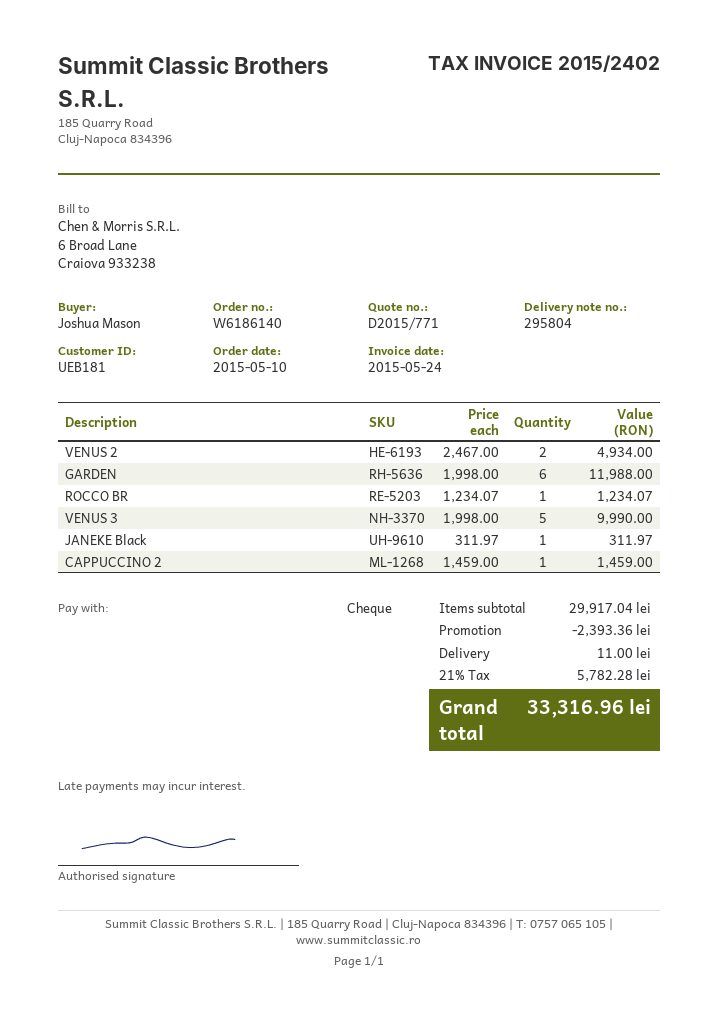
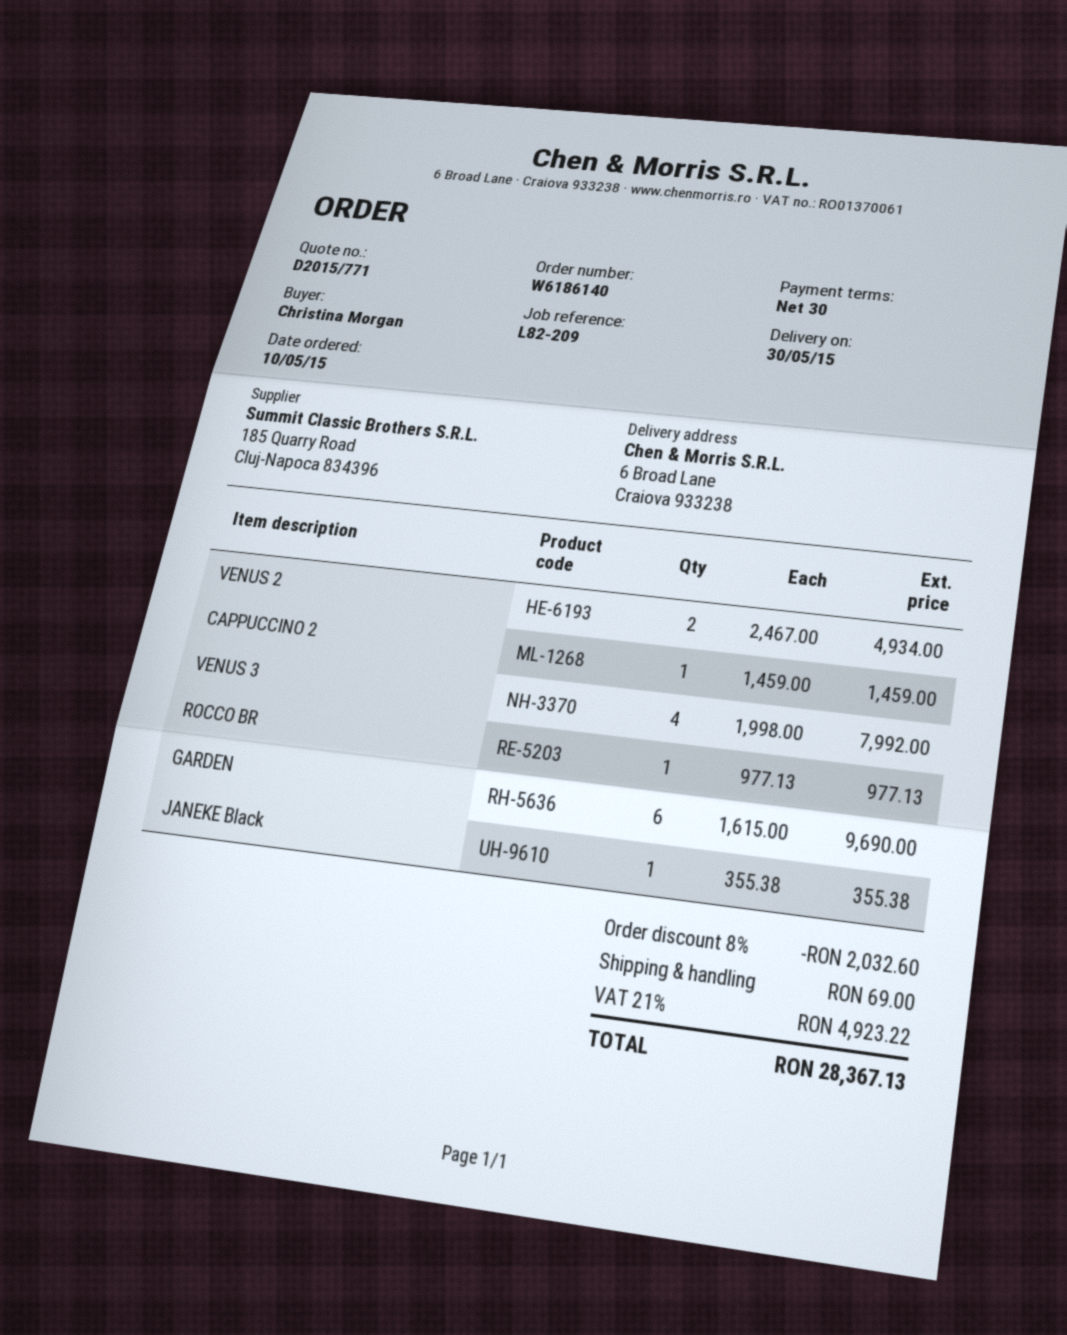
ordered by: Joshua Mason -> Christina Morgan
GARDEN: 6 x 1998.00 = 11988.00 -> 6 x 1615.00 = 9690.00
ROCCO BR: 1 x 1234.07 = 1234.07 -> 1 x 977.13 = 977.13
VENUS 3: 5 x 1998.00 = 9990.00 -> 4 x 1998.00 = 7992.00
JANEKE Black: 1 x 311.97 = 311.97 -> 1 x 355.38 = 355.38
discount: 2393.36 -> 2032.60
shipping: 11.00 -> 69.00
tax: 21% = 5782.28 -> 21% = 4923.22
total: 33316.96 -> 28367.13

